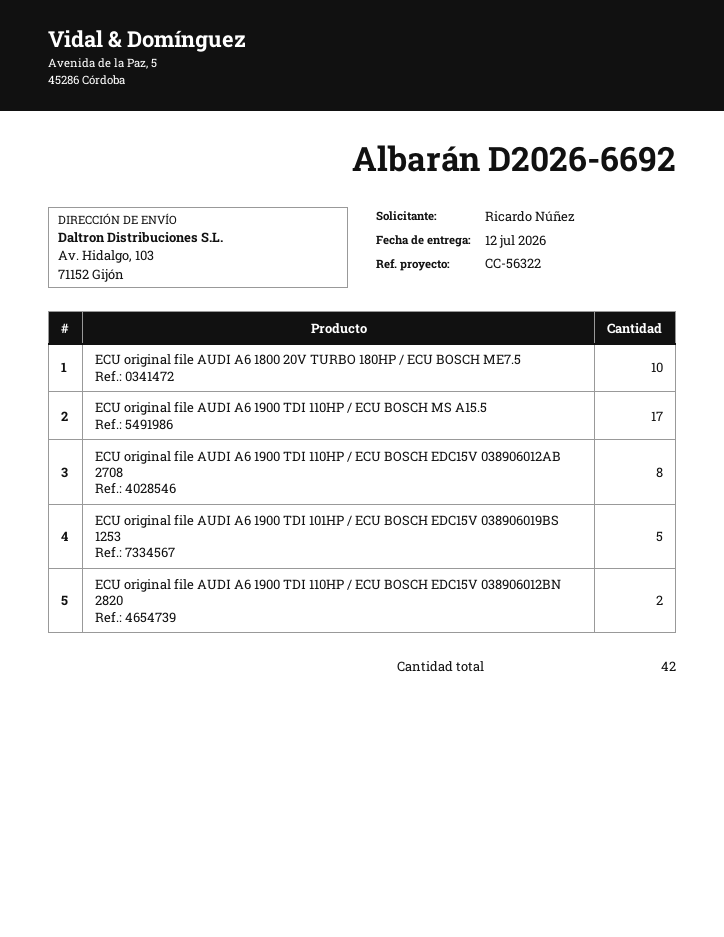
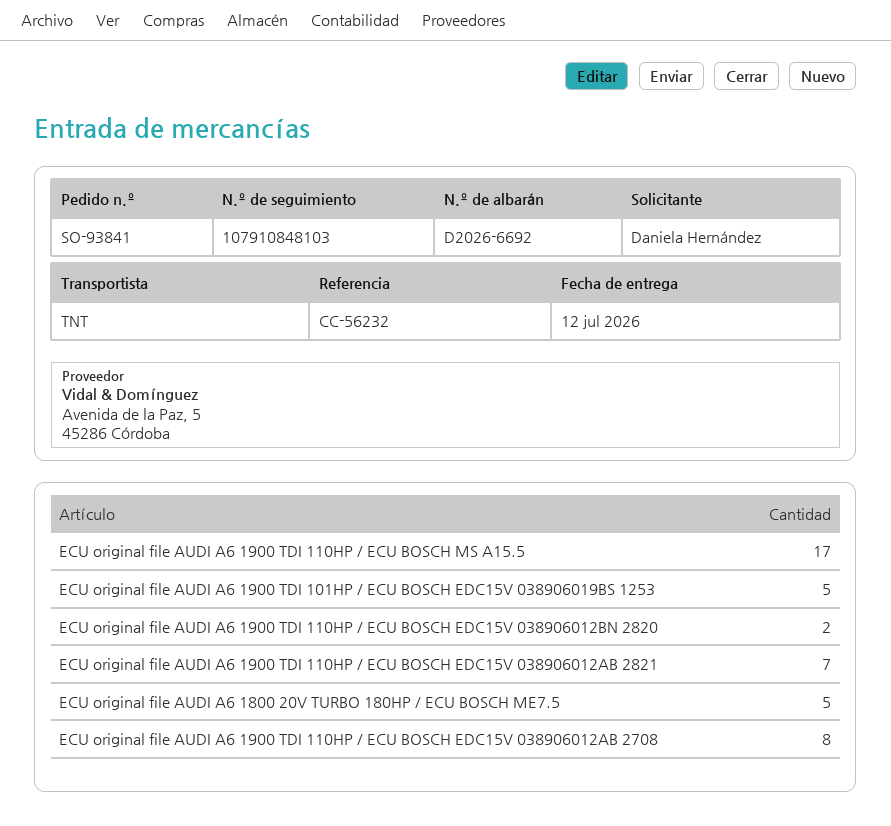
reference: CC-56322 -> CC-56232
ordered by: Ricardo Núñez -> Daniela Hernández
ECU original file AUDI A6 1800 20V TURBO 180HP / ECU BOSCH ME7.5: 10 -> 5
ECU original file AUDI A6 1900 TDI 110HP / ECU BOSCH EDC15V 038906012AB 2821: none -> 7

